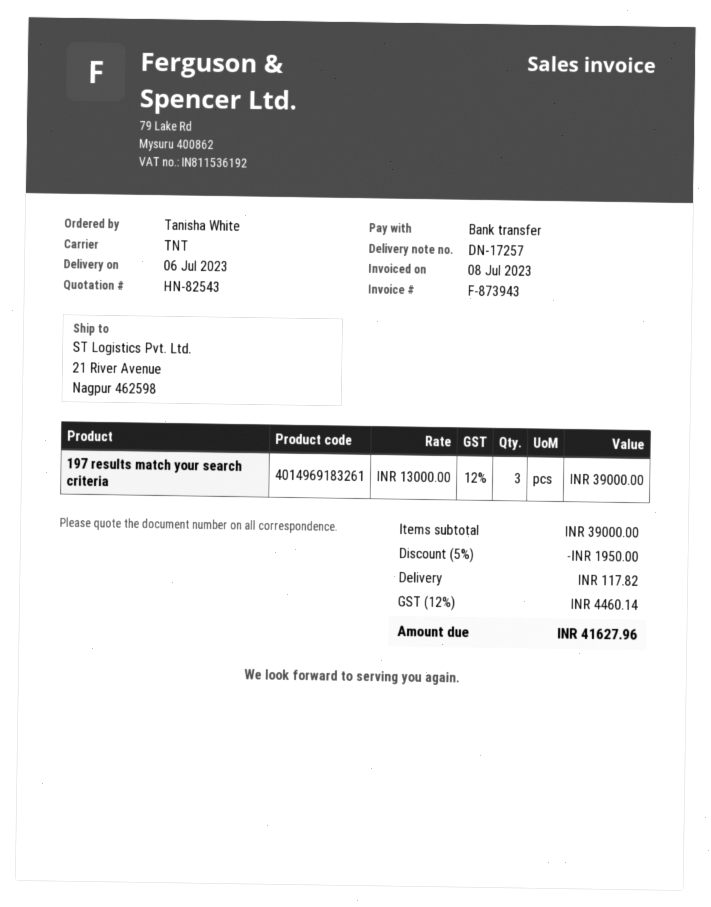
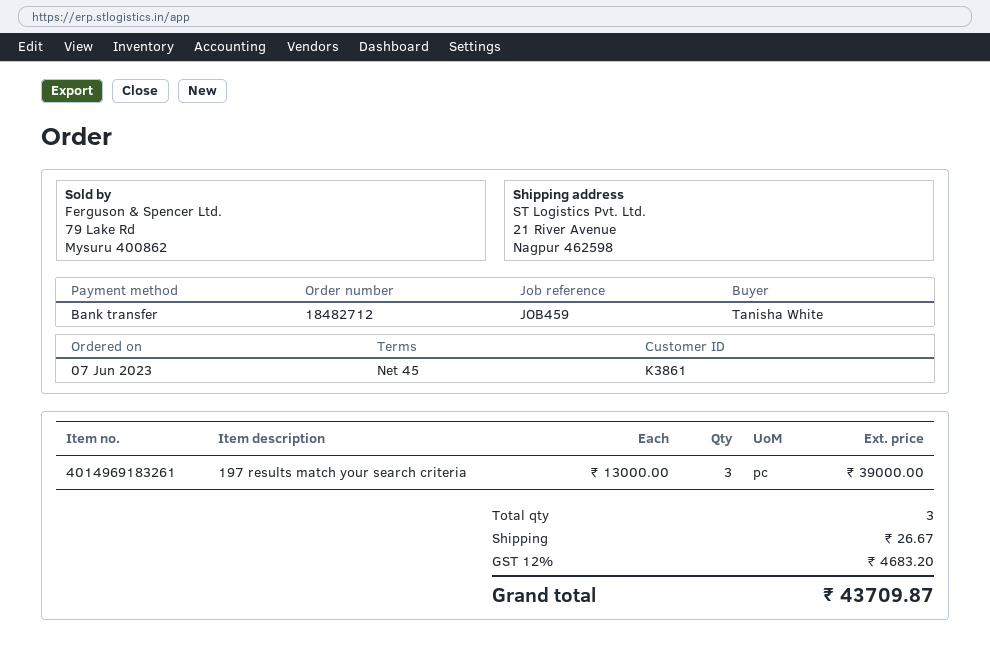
discount: 5% = 1950.00 -> none
shipping: 117.82 -> 26.67
tax: 12% = 4460.14 -> 12% = 4683.20
total: 41627.96 -> 43709.87

